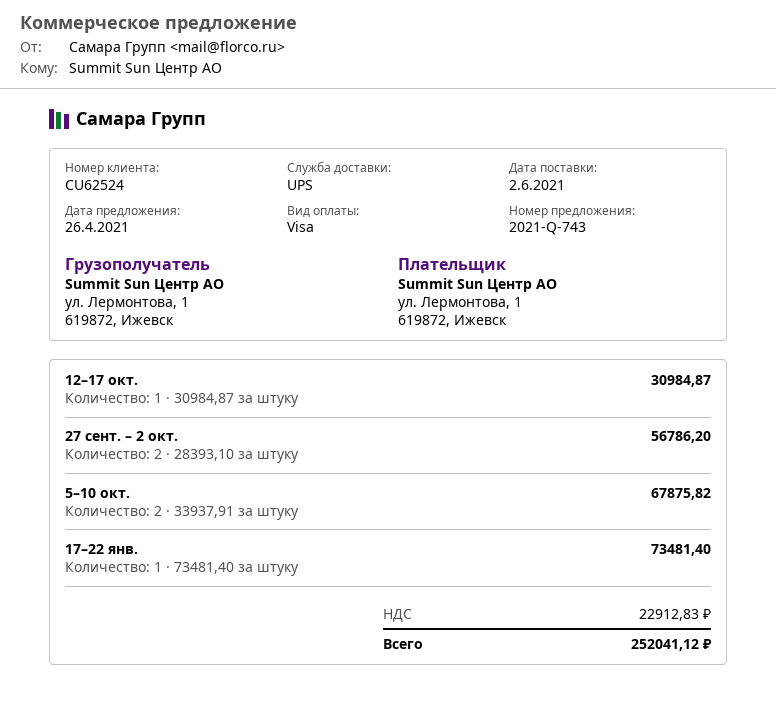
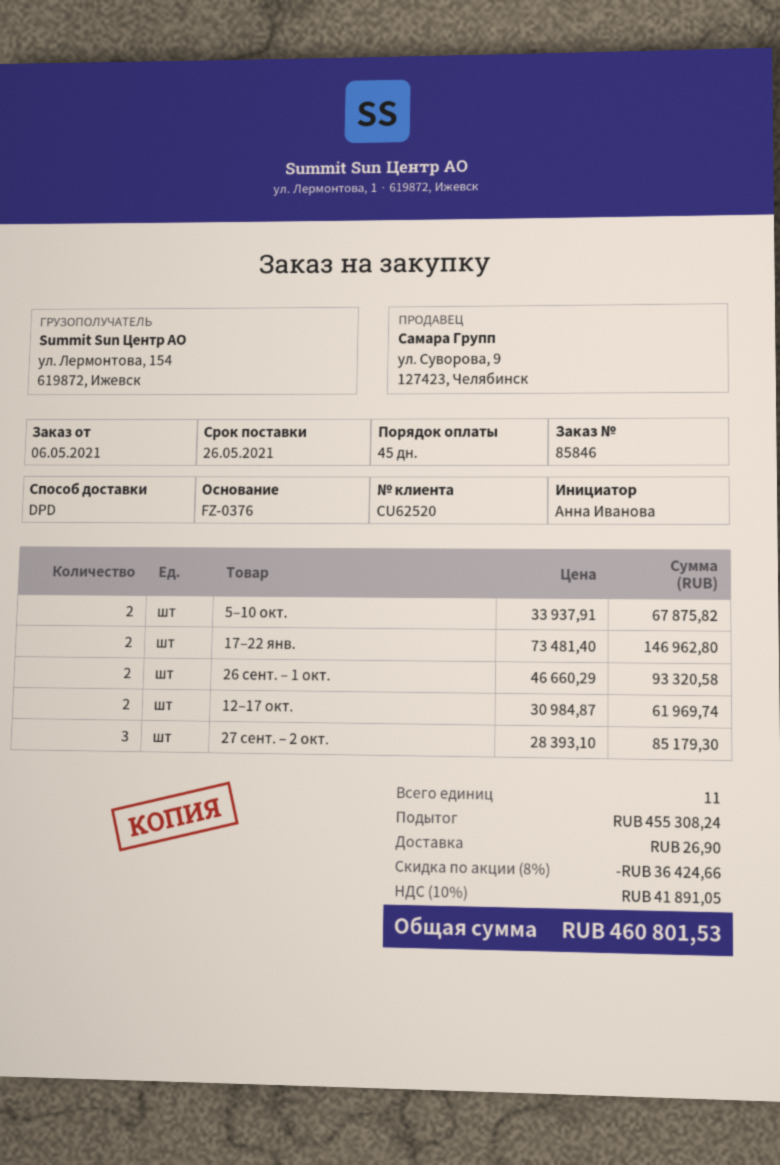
delivery date: 2021-06-02 -> 2021-05-26
customer number: CU62524 -> CU62520
shipping method: UPS -> DPD
ship to: ул. Лермонтова, 1, 619872, Ижевск -> ул. Лермонтова, 154, 619872, Ижевск
12–17 окт.: 1 x 30984.87 = 30984.87 -> 2 x 30984.87 = 61969.74
27 сент. – 2 окт.: 2 x 28393.10 = 56786.20 -> 3 x 28393.10 = 85179.30
17–22 янв.: 1 x 73481.40 = 73481.40 -> 2 x 73481.40 = 146962.80
26 сент. – 1 окт.: none -> 2 x 46660.29 = 93320.58
discount: none -> 8% = 36424.66
shipping: none -> 26.90
tax: 22912.83 -> 41891.05
total: 252041.12 -> 460801.53

